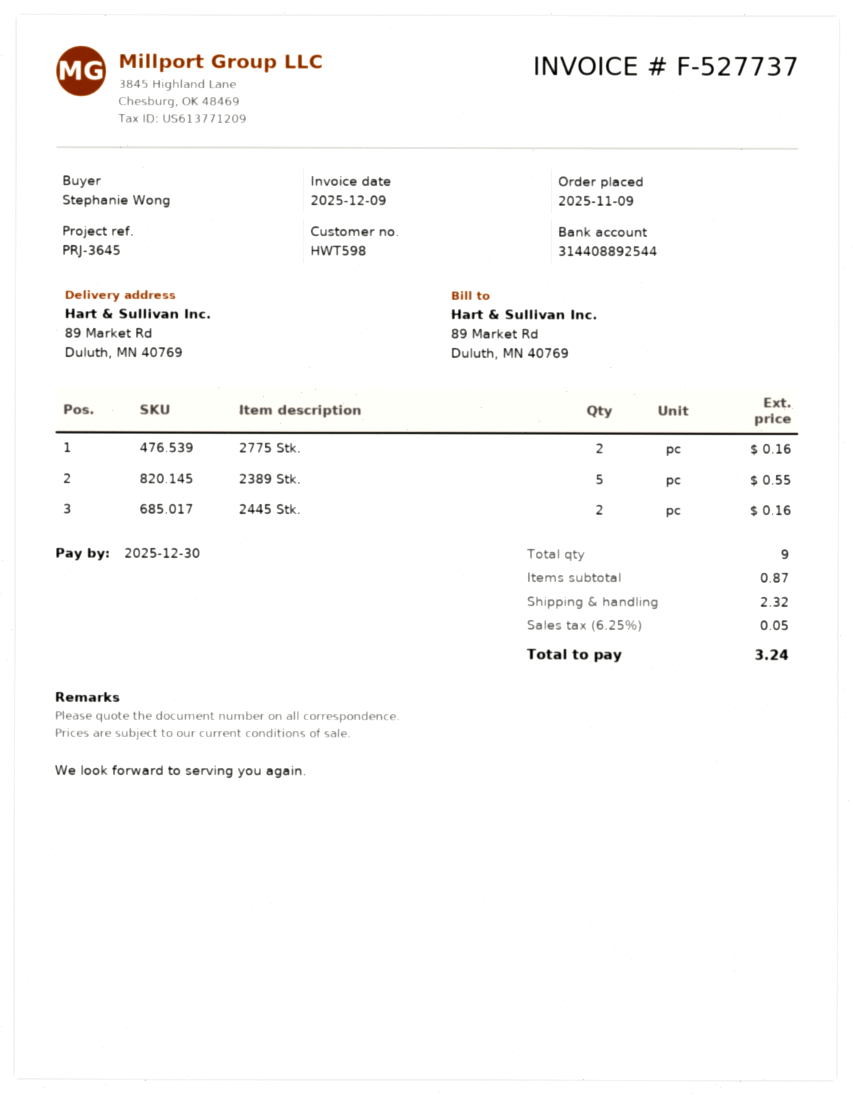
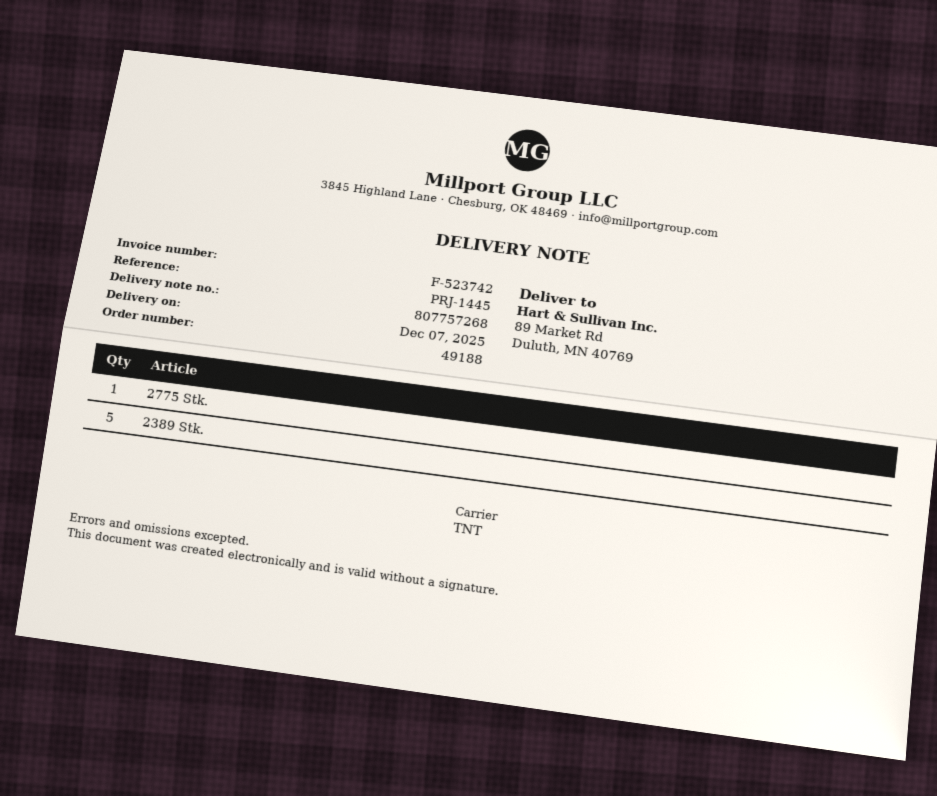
invoice number: F-527737 -> F-523742
reference: PRJ-3645 -> PRJ-1445
2775 Stk.: 2 -> 1
2445 Stk.: 2 -> none

